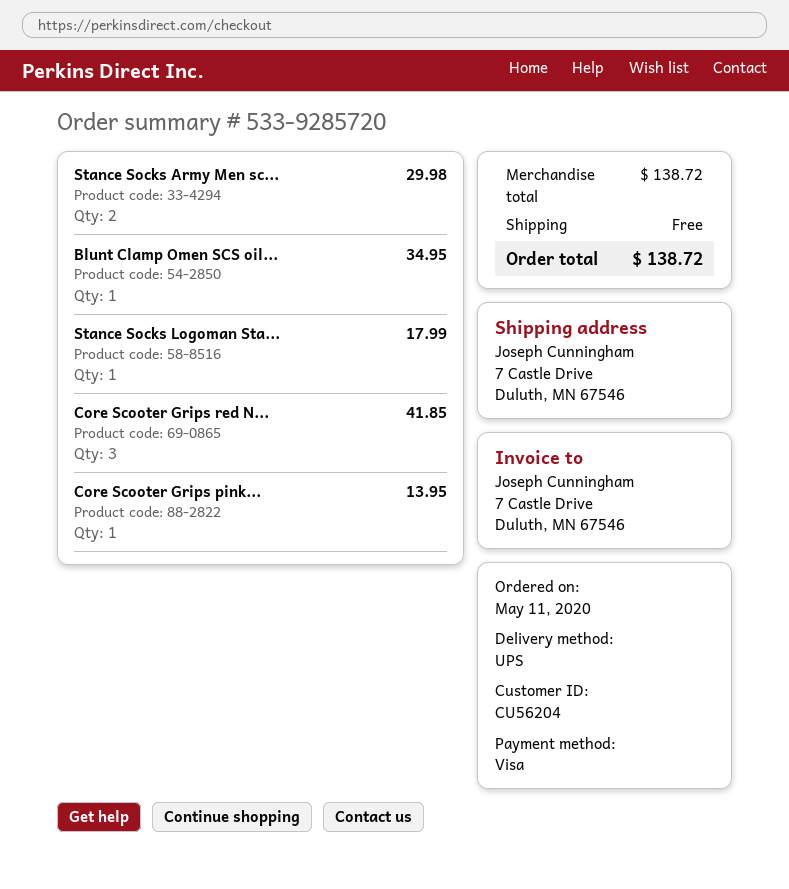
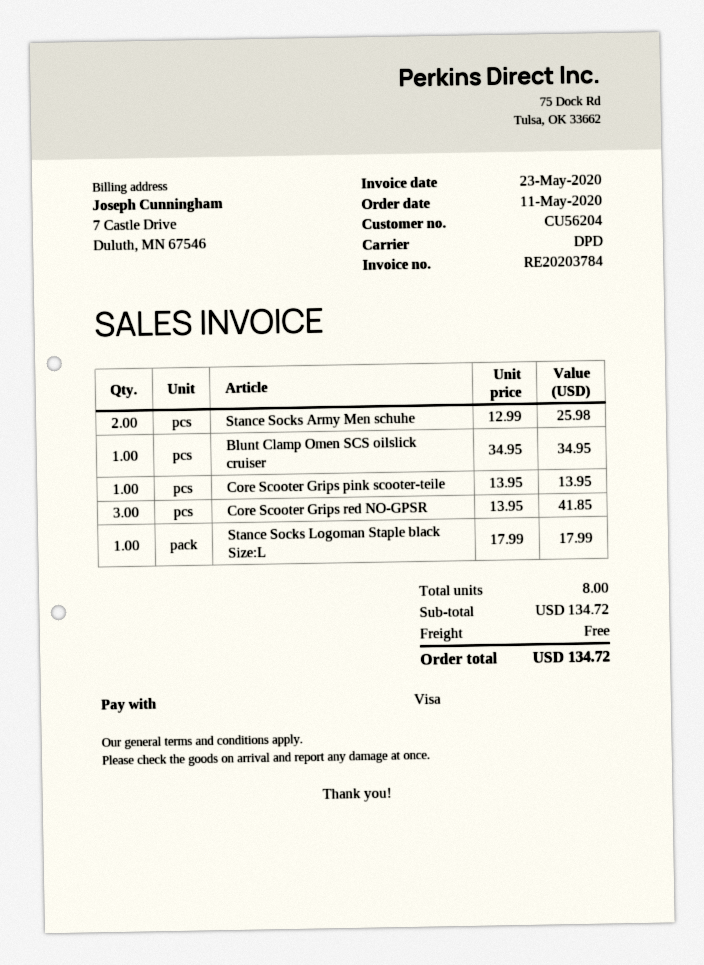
shipping method: UPS -> DPD
Stance Socks Army Men sc...: 2 for 29.98 -> 2 for 25.98
subtotal: 138.72 -> 134.72
total: 138.72 -> 134.72

